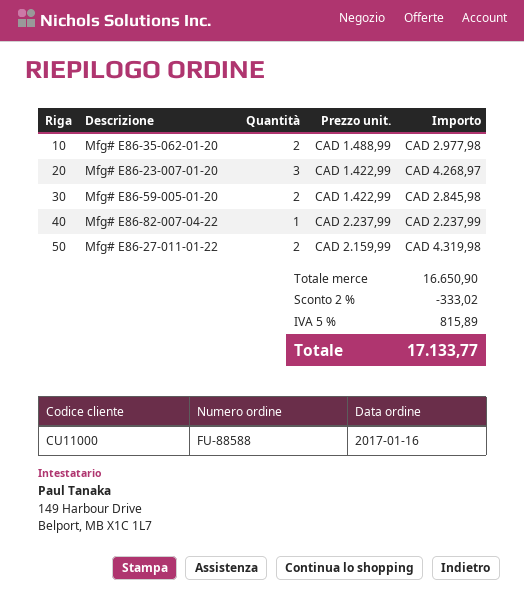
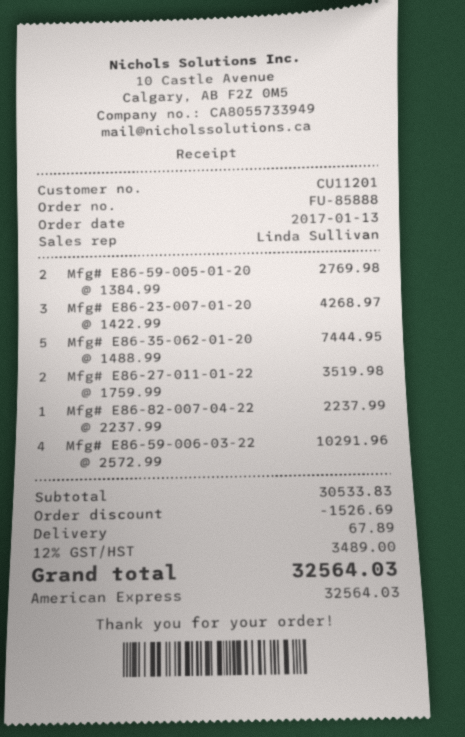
order number: FU-88588 -> FU-85888
order date: 2017-01-16 -> 2017-01-13
customer number: CU11000 -> CU11201
Mfg# E86-35-062-01-20: 2 x 1488.99 = 2977.98 -> 5 x 1488.99 = 7444.95
Mfg# E86-59-005-01-20: 2 x 1422.99 = 2845.98 -> 2 x 1384.99 = 2769.98
Mfg# E86-27-011-01-22: 2 x 2159.99 = 4319.98 -> 2 x 1759.99 = 3519.98
Mfg# E86-59-006-03-22: none -> 4 x 2572.99 = 10291.96
subtotal: 16650.90 -> 30533.83
discount: 333.02 -> 1526.69
shipping: none -> 67.89
tax: 5% = 815.89 -> 12% = 3489.00
total: 17133.77 -> 32564.03

